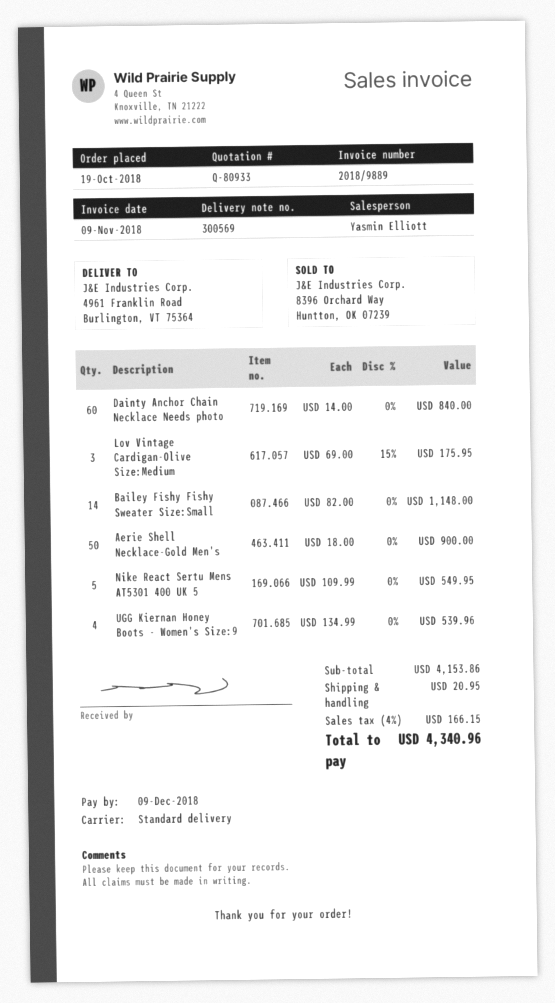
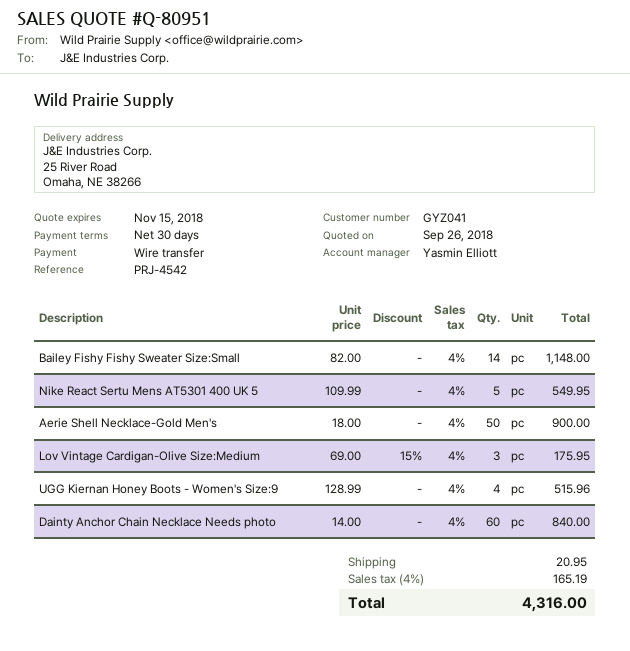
quote number: Q-80933 -> Q-80951
ship to: 4961 Franklin Road, Burlington, VT 75364 -> 25 River Road, Omaha, NE 38266
UGG Kiernan Honey Boots - Women's Size:9: 4 x 134.99 = 539.96 -> 4 x 128.99 = 515.96
tax: 4% = 166.15 -> 4% = 165.19
total: 4340.96 -> 4316.00

